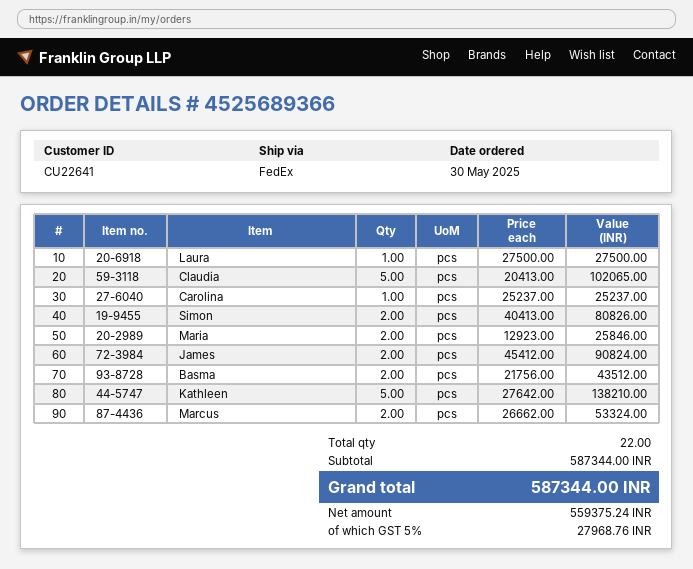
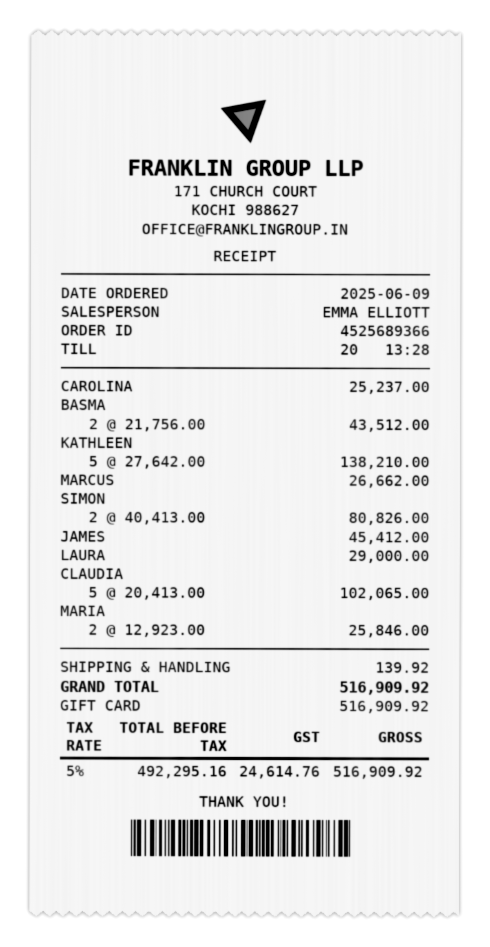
order date: 2025-05-30 -> 2025-06-09
Laura: 1 x 27500.00 = 27500.00 -> 1 x 29000.00 = 29000.00
James: 2 x 45412.00 = 90824.00 -> 1 x 45412.00 = 45412.00
Marcus: 2 x 26662.00 = 53324.00 -> 1 x 26662.00 = 26662.00
shipping: none -> 139.92
net: 559375.24 -> 492295.16
tax: 5% = 27968.76 -> 5% = 24614.76
total: 587344.00 -> 516909.92

